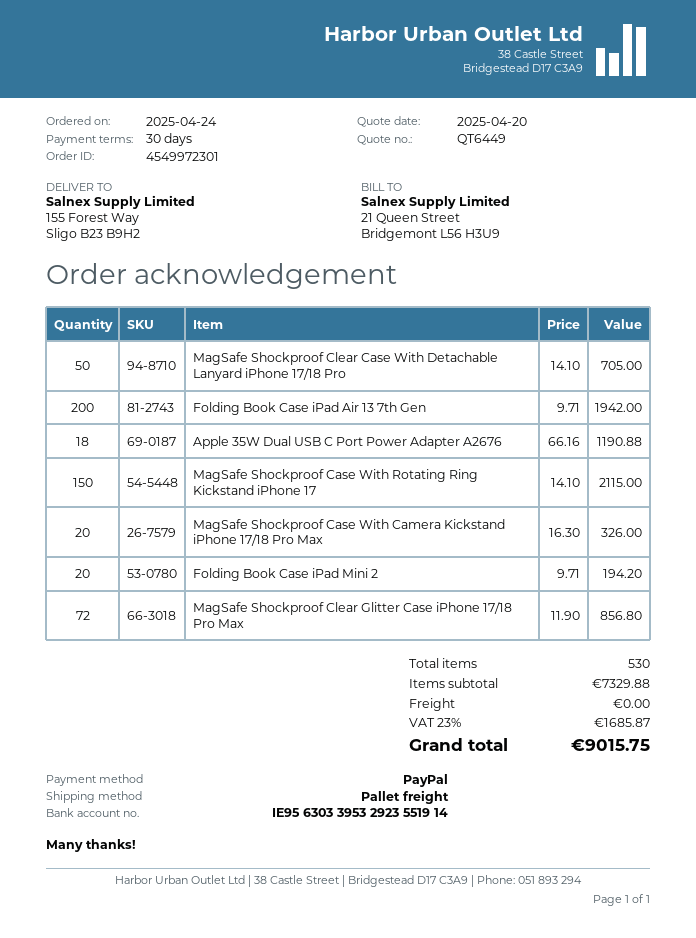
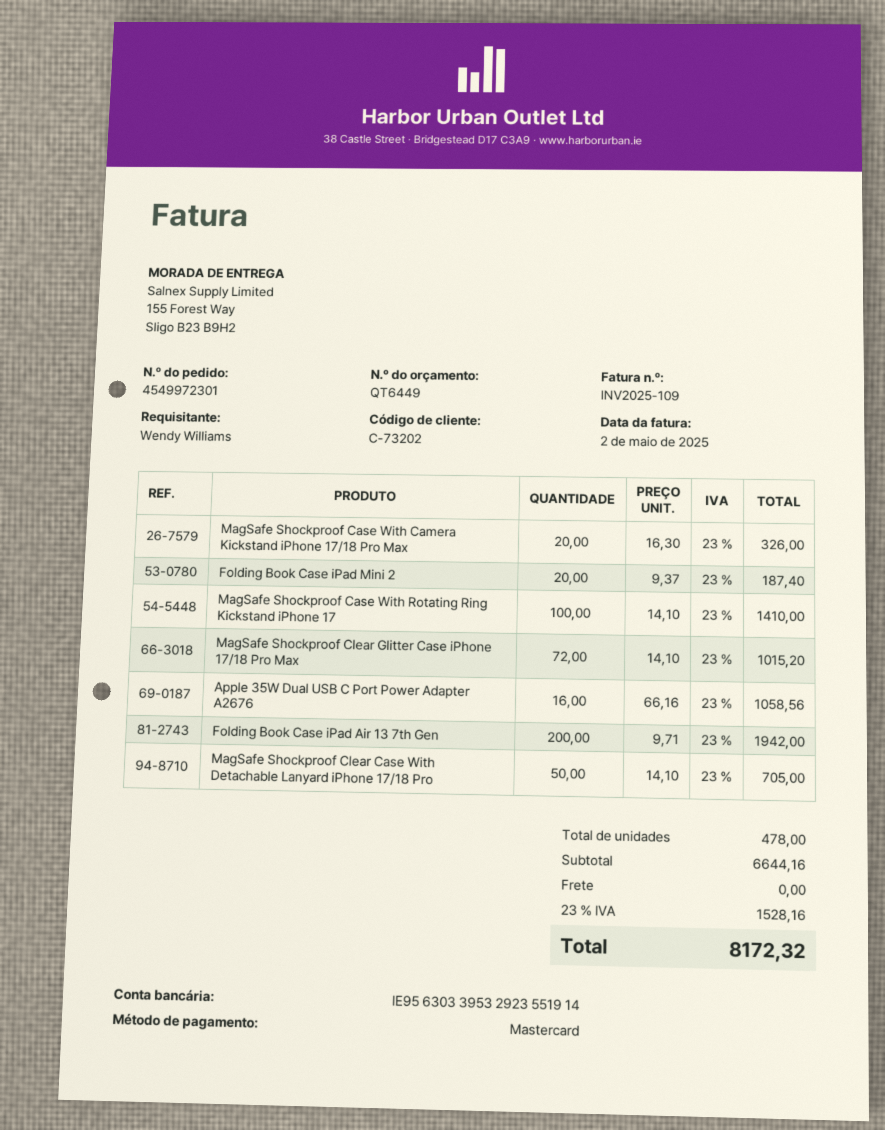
payment method: PayPal -> Mastercard
Apple 35W Dual USB C Port Power Adapter A2676: 18 x 66.16 = 1190.88 -> 16 x 66.16 = 1058.56
MagSafe Shockproof Case With Rotating Ring Kickstand iPhone 17: 150 x 14.10 = 2115.00 -> 100 x 14.10 = 1410.00
Folding Book Case iPad Mini 2: 20 x 9.71 = 194.20 -> 20 x 9.37 = 187.40
MagSafe Shockproof Clear Glitter Case iPhone 17/18 Pro Max: 72 x 11.90 = 856.80 -> 72 x 14.10 = 1015.20
total quantity: 530 -> 478
subtotal: 7329.88 -> 6644.16
tax: 23% = 1685.87 -> 23% = 1528.16
total: 9015.75 -> 8172.32

